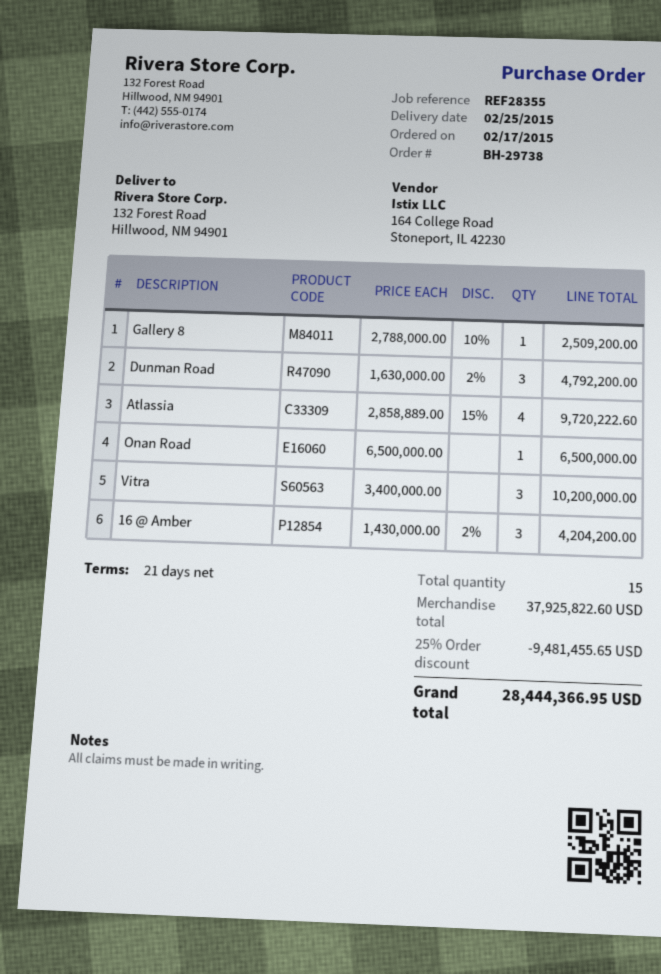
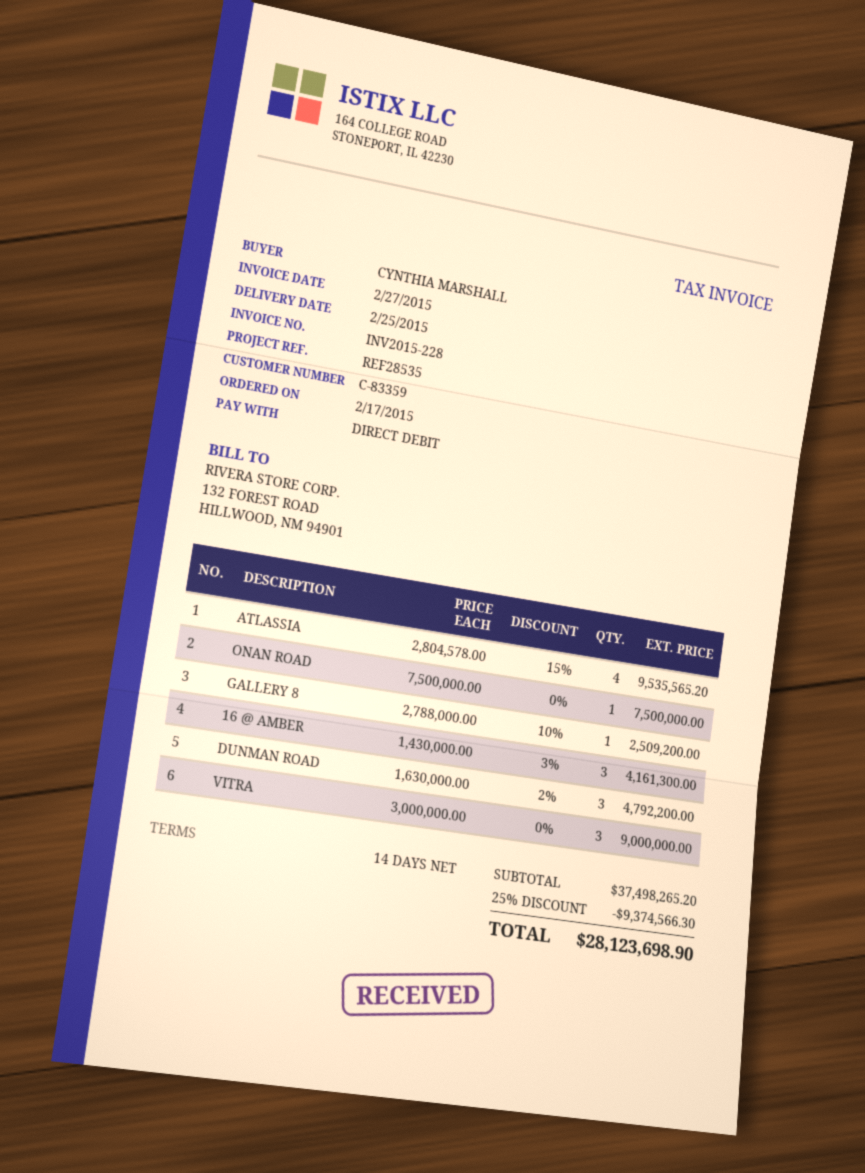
payment terms: 21 days -> 14 days
reference: REF28355 -> REF28535
Atlassia: 4 x 2858889.00 - 15% = 9720222.60 -> 4 x 2804578.00 - 15% = 9535565.20
Onan Road: 1 x 6500000.00 = 6500000.00 -> 1 x 7500000.00 = 7500000.00
Vitra: 3 x 3400000.00 = 10200000.00 -> 3 x 3000000.00 = 9000000.00
16 @ Amber: 3 x 1430000.00 - 2% = 4204200.00 -> 3 x 1430000.00 - 3% = 4161300.00
subtotal: 37925822.60 -> 37498265.20
discount: 25% = 9481455.65 -> 25% = 9374566.30
total: 28444366.95 -> 28123698.90

